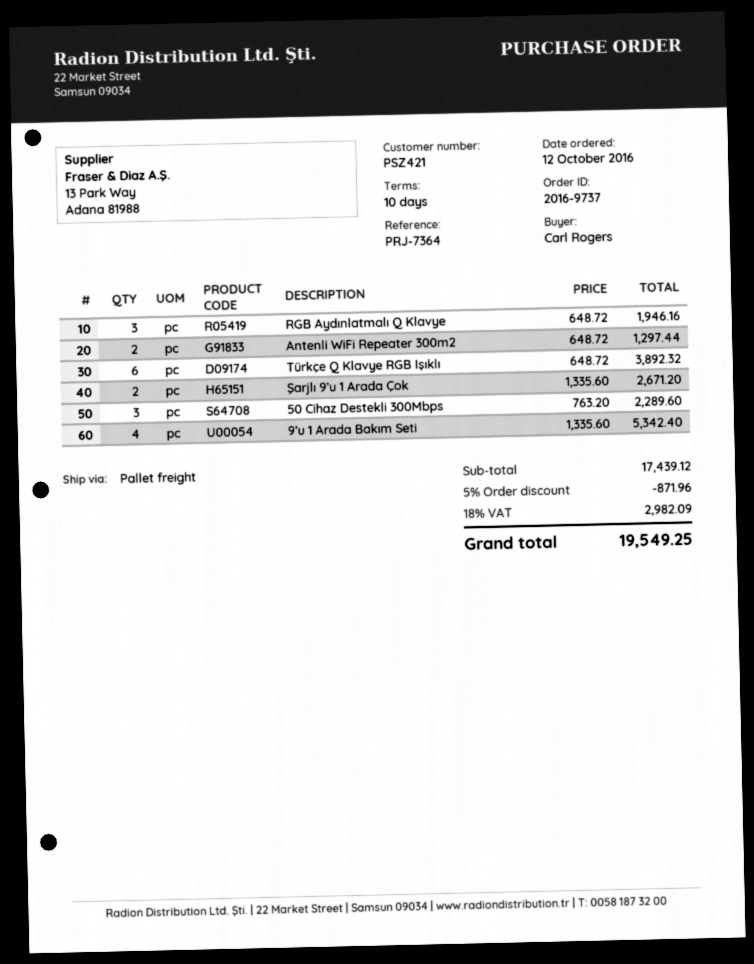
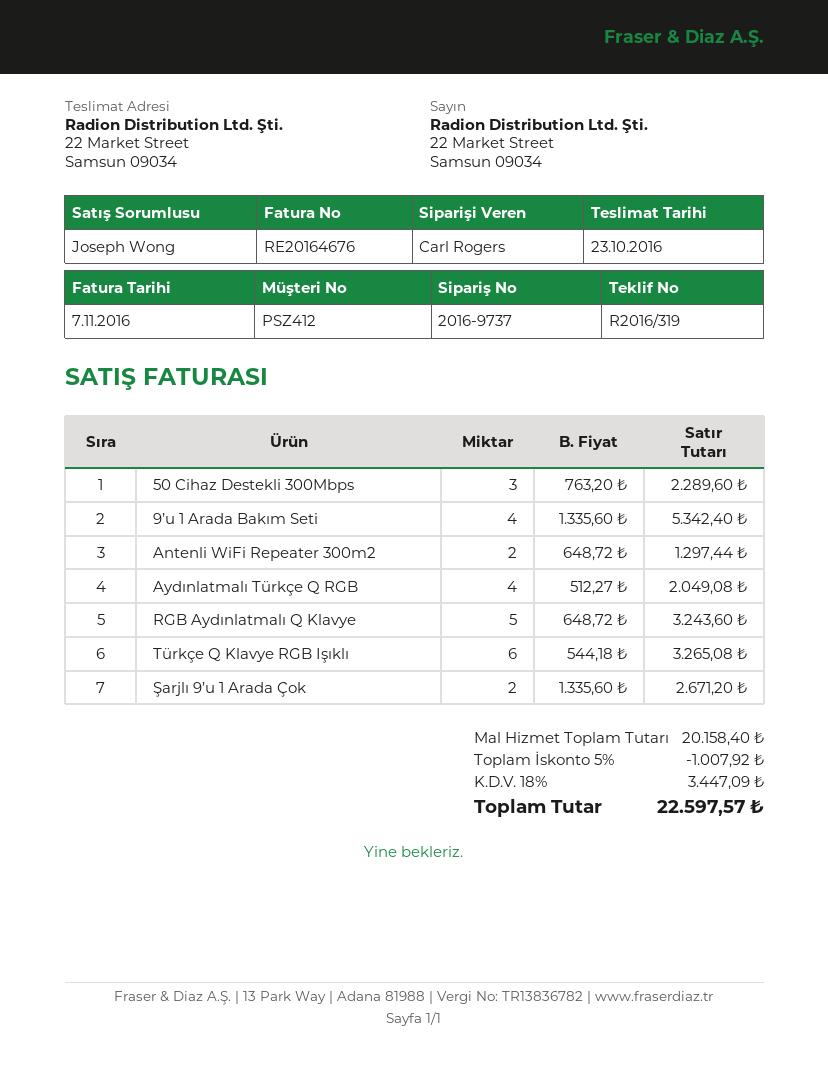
customer number: PSZ421 -> PSZ412
RGB Aydınlatmalı Q Klavye: 3 x 648.72 = 1946.16 -> 5 x 648.72 = 3243.60
Türkçe Q Klavye RGB Işıklı: 6 x 648.72 = 3892.32 -> 6 x 544.18 = 3265.08
Aydınlatmalı Türkçe Q RGB: none -> 4 x 512.27 = 2049.08
subtotal: 17439.12 -> 20158.40
discount: 5% = 871.96 -> 5% = 1007.92
tax: 18% = 2982.09 -> 18% = 3447.09
total: 19549.25 -> 22597.57

